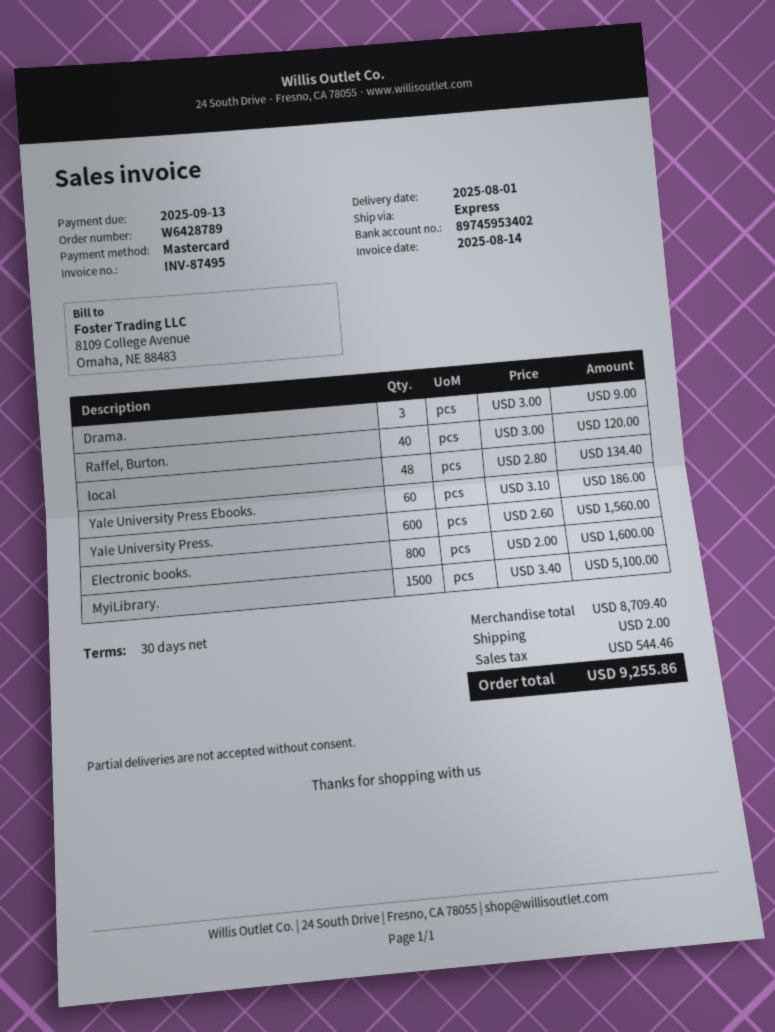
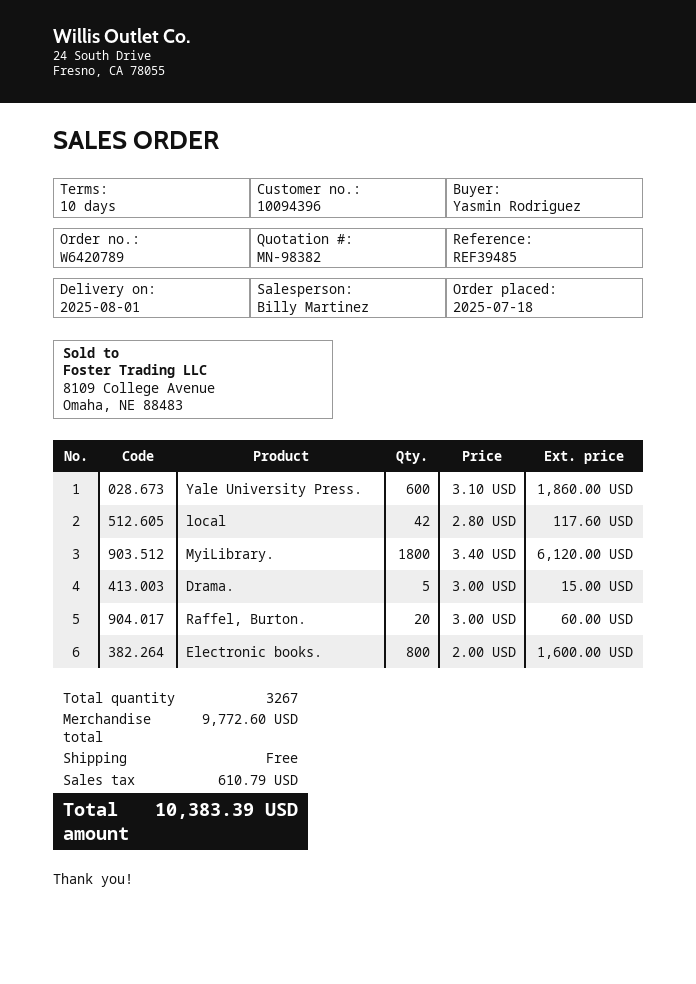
order number: W6428789 -> W6420789
payment terms: 30 days -> 10 days
Drama.: 3 x 3.00 = 9.00 -> 5 x 3.00 = 15.00
Raffel, Burton.: 40 x 3.00 = 120.00 -> 20 x 3.00 = 60.00
local: 48 x 2.80 = 134.40 -> 42 x 2.80 = 117.60
Yale University Press Ebooks.: 60 x 3.10 = 186.00 -> none
Yale University Press.: 600 x 2.60 = 1560.00 -> 600 x 3.10 = 1860.00
MyiLibrary.: 1500 x 3.40 = 5100.00 -> 1800 x 3.40 = 6120.00
subtotal: 8709.40 -> 9772.60
shipping: 2.00 -> 0.00
tax: 544.46 -> 610.79
total: 9255.86 -> 10383.39

